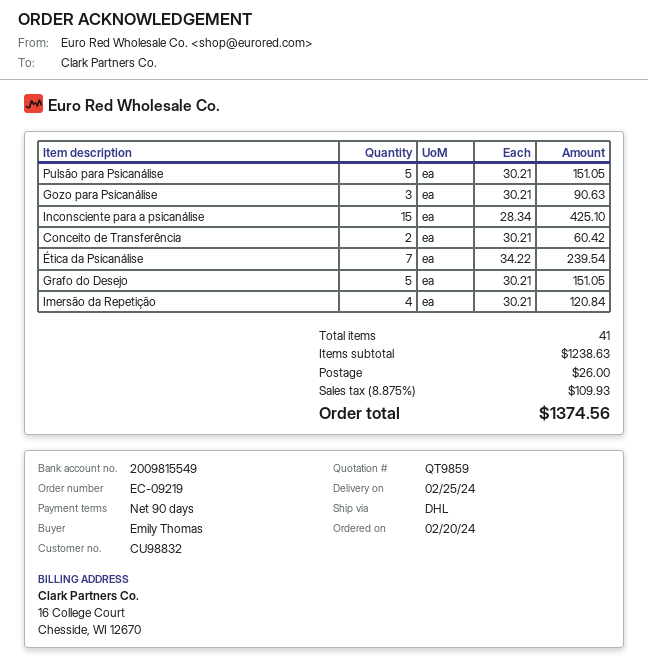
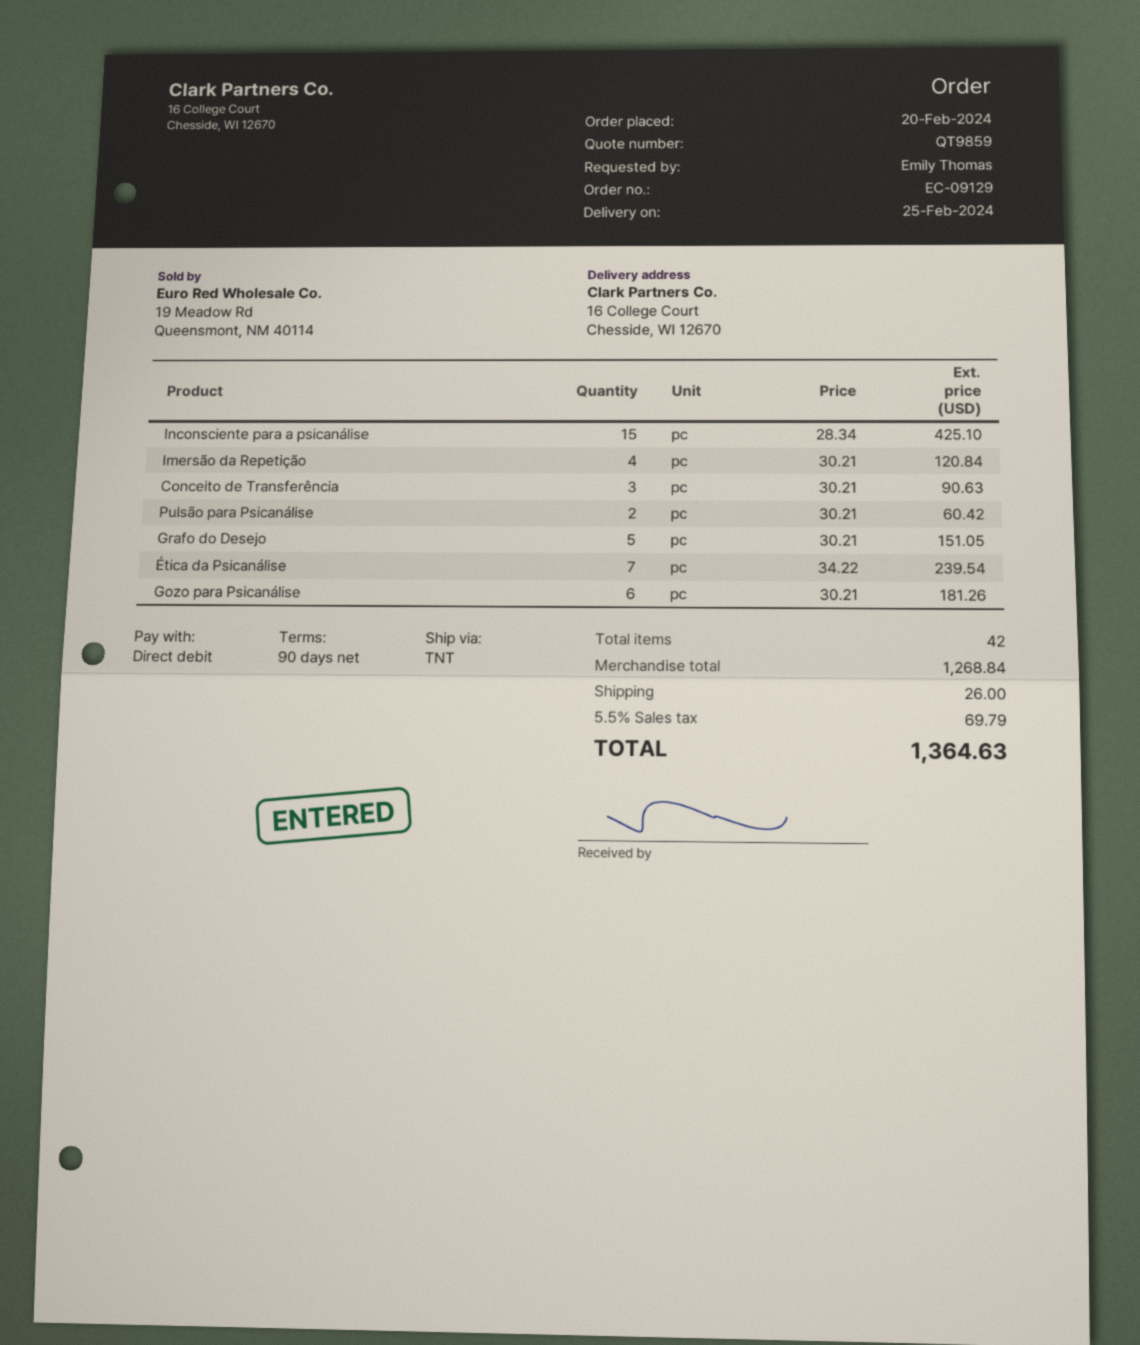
order number: EC-09219 -> EC-09129
shipping method: DHL -> TNT
Pulsão para Psicanálise: 5 x 30.21 = 151.05 -> 2 x 30.21 = 60.42
Gozo para Psicanálise: 3 x 30.21 = 90.63 -> 6 x 30.21 = 181.26
Conceito de Transferência: 2 x 30.21 = 60.42 -> 3 x 30.21 = 90.63
total quantity: 41 -> 42
subtotal: 1238.63 -> 1268.84
tax: 8.875% = 109.93 -> 5.5% = 69.79
total: 1374.56 -> 1364.63

